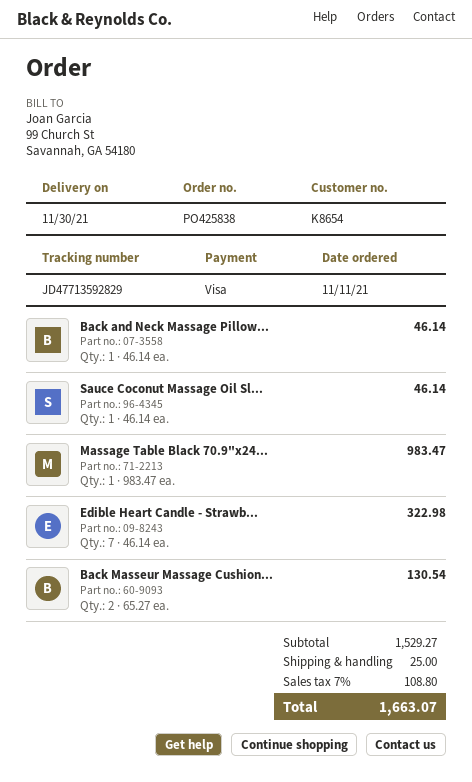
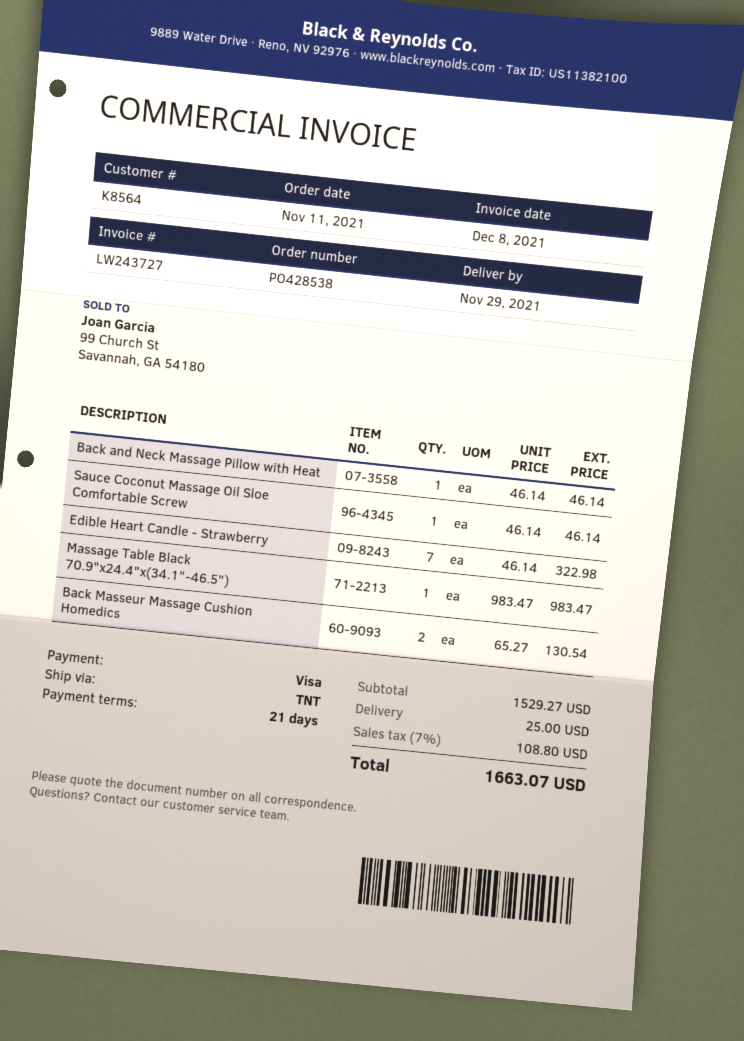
order number: PO425838 -> PO428538
delivery date: 2021-11-30 -> 2021-11-29
customer number: K8654 -> K8564

